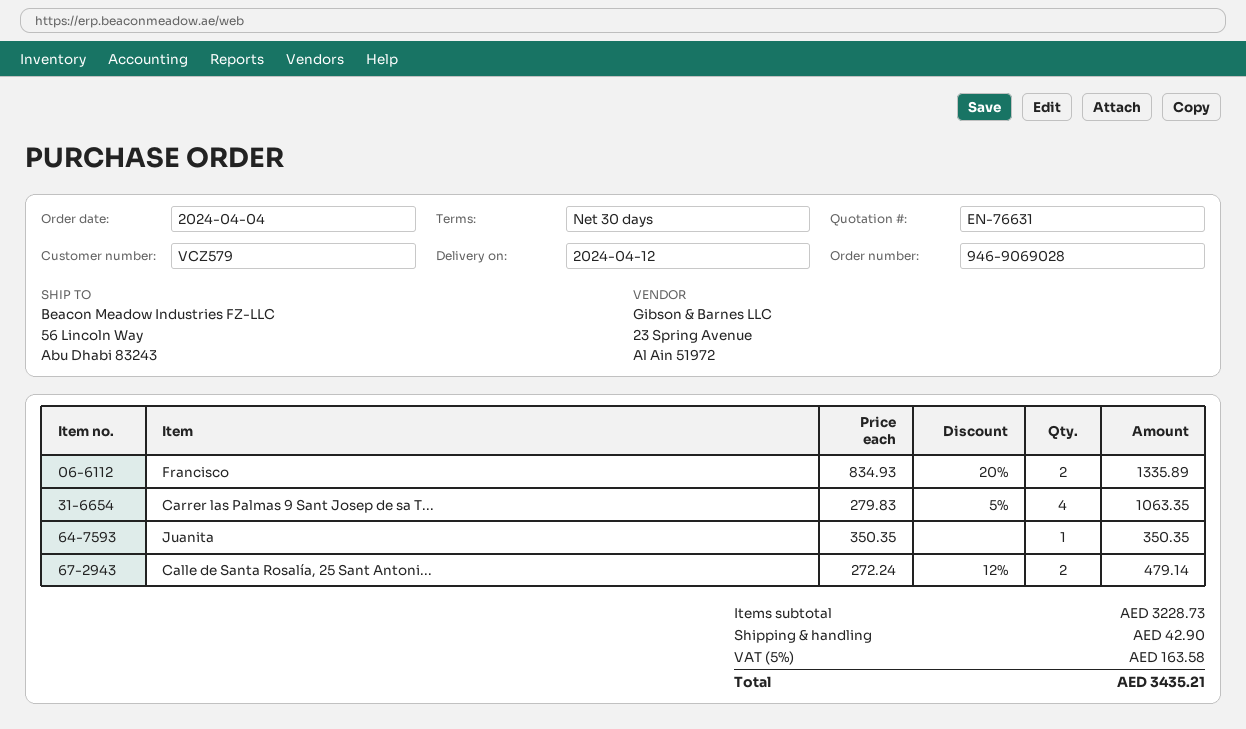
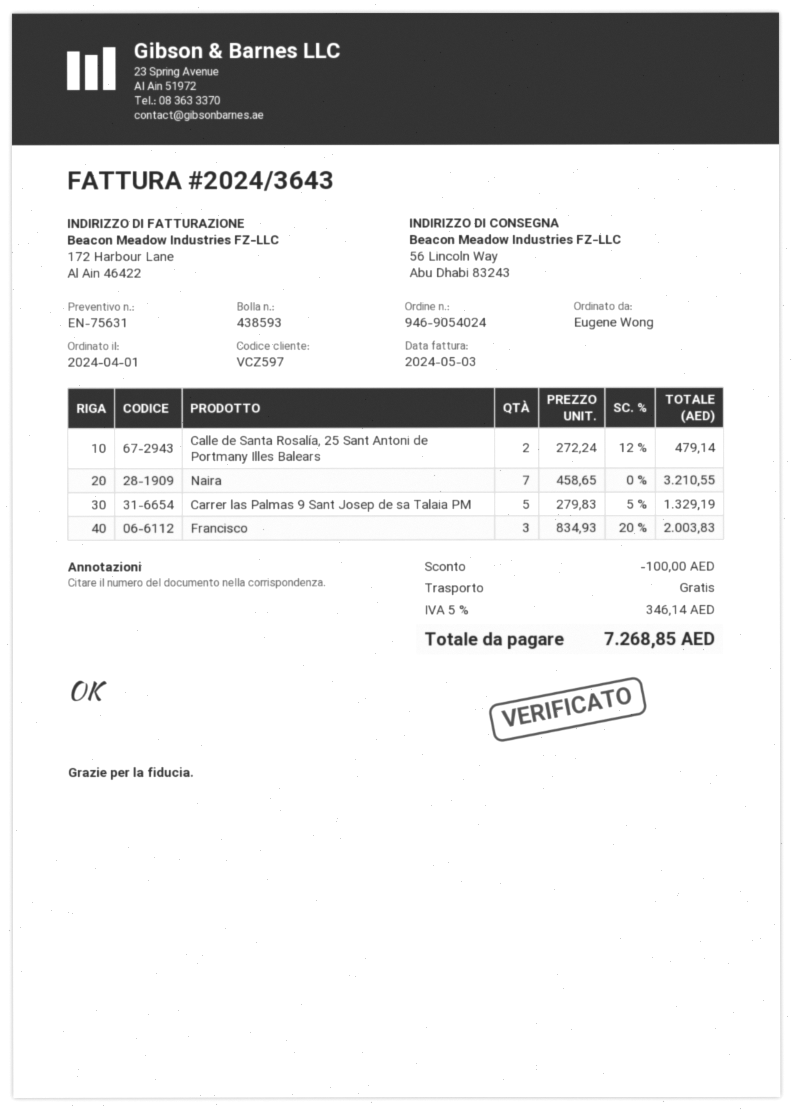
quote number: EN-76631 -> EN-75631
order number: 946-9069028 -> 946-9054024
order date: 2024-04-04 -> 2024-04-01
customer number: VCZ579 -> VCZ597
Francisco: 2 x 834.93 - 20% = 1335.89 -> 3 x 834.93 - 20% = 2003.83
Carrer las Palmas 9 Sant Josep de sa T...: 4 x 279.83 - 5% = 1063.35 -> 5 x 279.83 - 5% = 1329.19
Juanita: 1 x 350.35 = 350.35 -> none
Naira: none -> 7 x 458.65 = 3210.55
discount: none -> 100.00
shipping: 42.90 -> 0.00
tax: 5% = 163.58 -> 5% = 346.14
total: 3435.21 -> 7268.85

